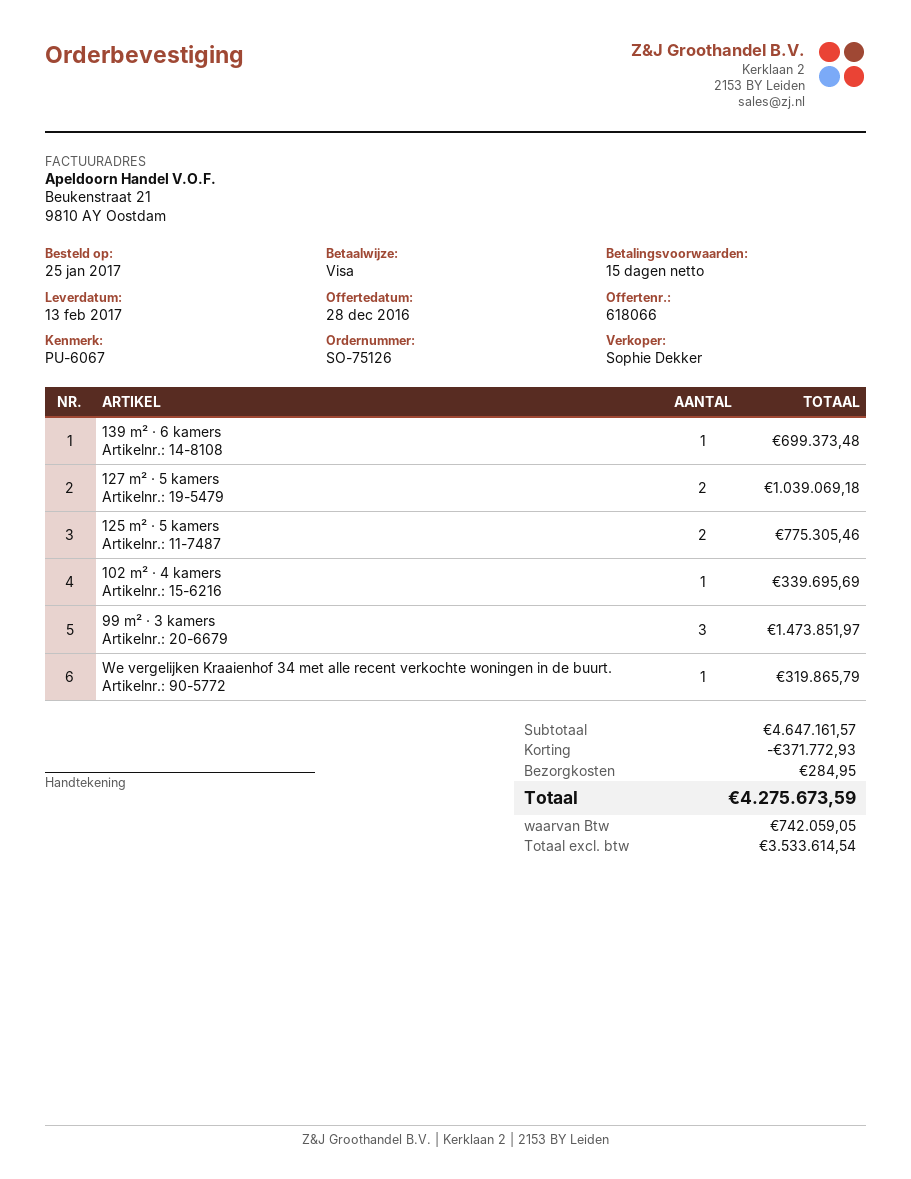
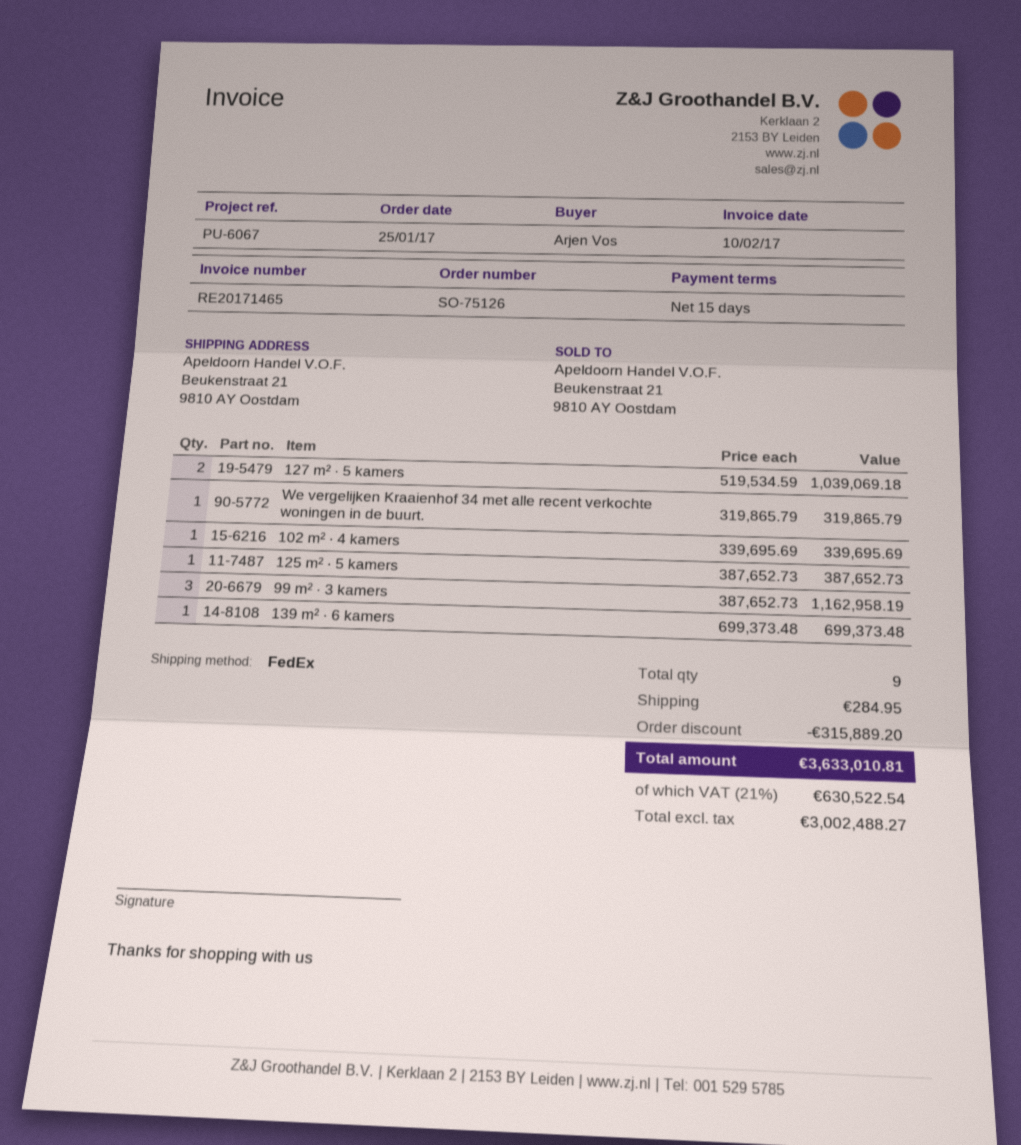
125 m² · 5 kamers: 2 for 775305.46 -> 1 for 387652.73
99 m² · 3 kamers: 3 for 1473851.97 -> 3 for 1162958.19
discount: 371772.93 -> 315889.20
net: 3533614.54 -> 3002488.27
tax: 742059.05 -> 630522.54
total: 4275673.59 -> 3633010.81

